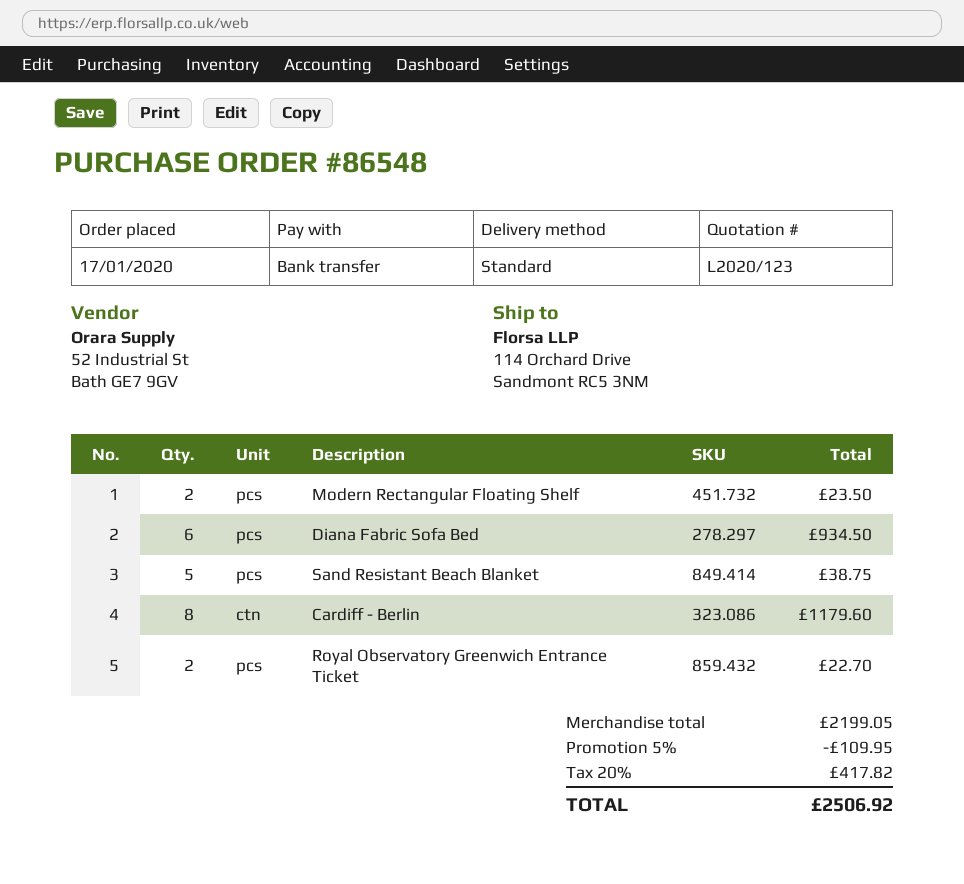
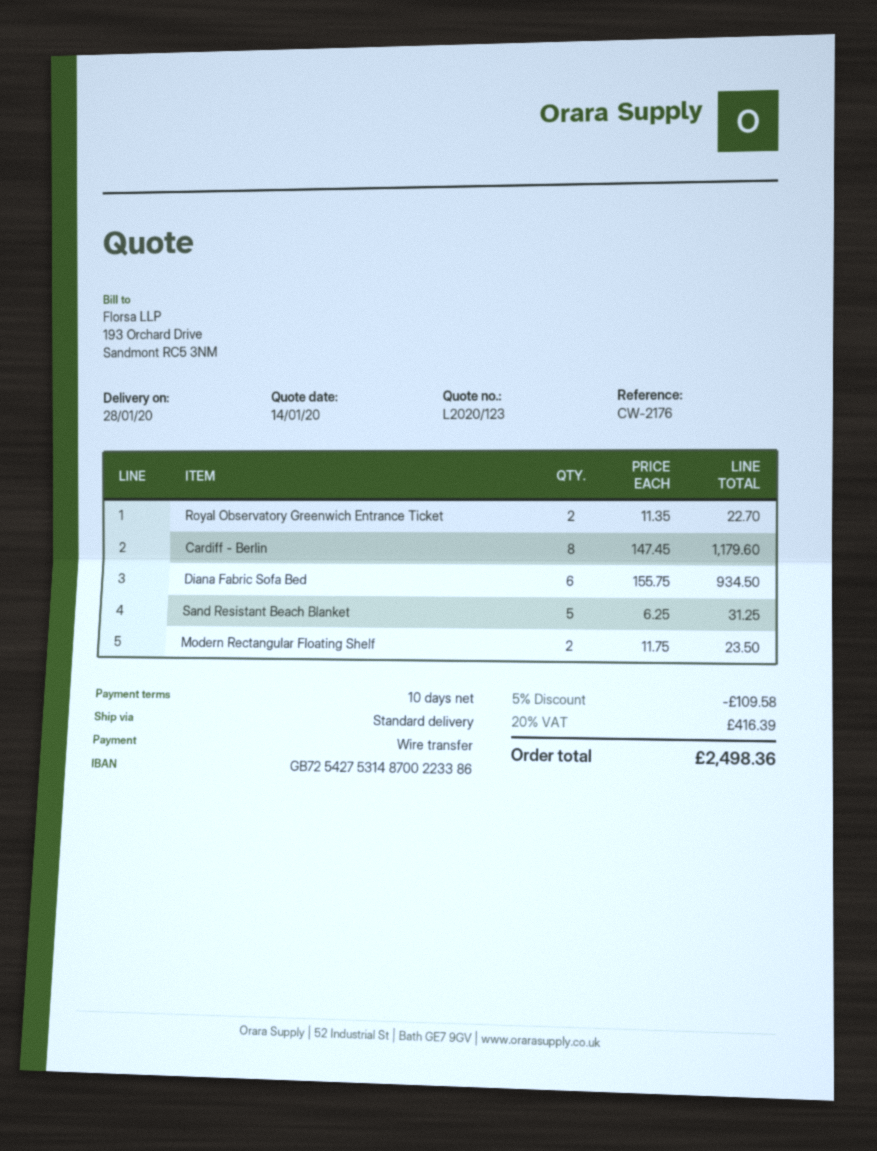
Sand Resistant Beach Blanket: 5 for 38.75 -> 5 for 31.25
discount: 5% = 109.95 -> 5% = 109.58
tax: 20% = 417.82 -> 20% = 416.39
total: 2506.92 -> 2498.36

